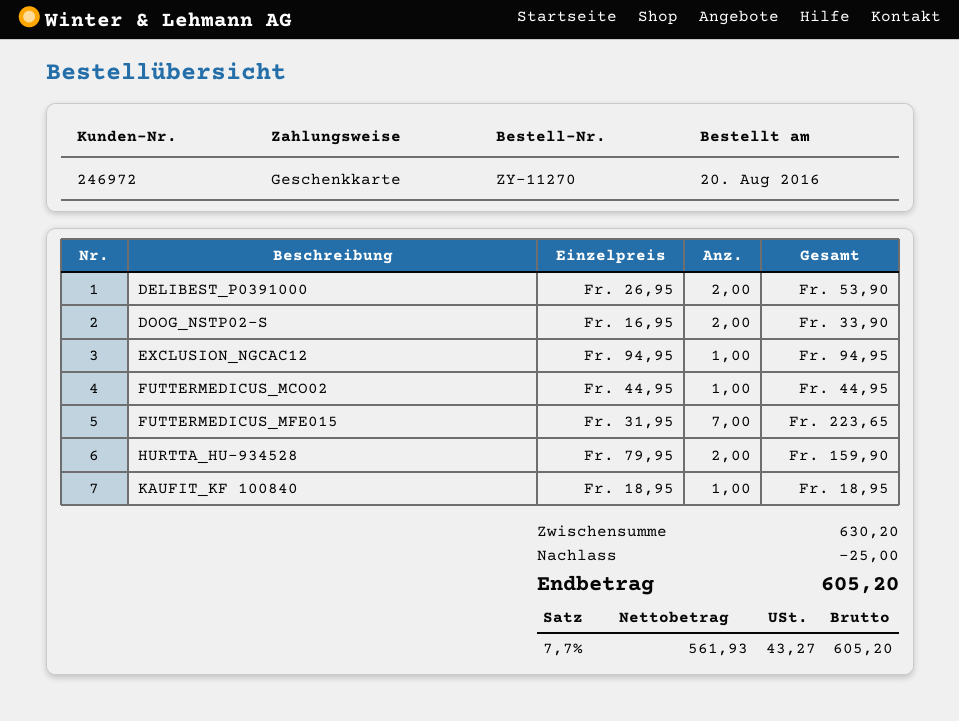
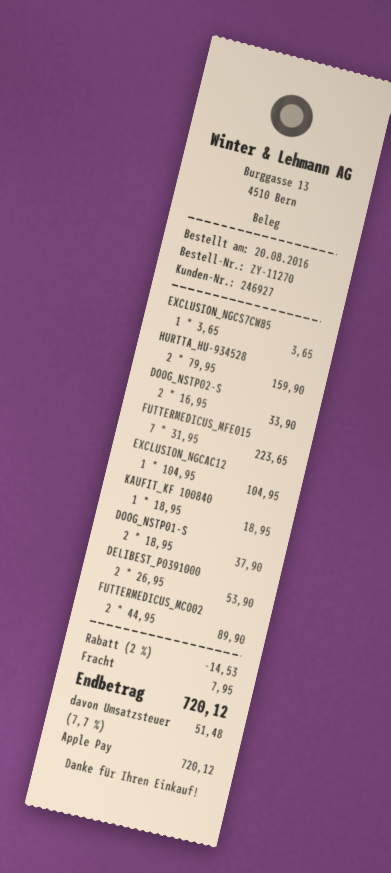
customer number: 246972 -> 246927
payment method: gift card -> Apple Pay
EXCLUSION_NGCAC12: 1 x 94.95 = 94.95 -> 1 x 104.95 = 104.95
FUTTERMEDICUS_MCO02: 1 x 44.95 = 44.95 -> 2 x 44.95 = 89.90
EXCLUSION_NGCS7CW85: none -> 1 x 3.65 = 3.65
DOOG_NSTP01-S: none -> 2 x 18.95 = 37.90
discount: 25.00 -> 14.53
shipping: none -> 7.95
tax: 7.7% = 43.27 -> 7.7% = 51.48
total: 605.20 -> 720.12

